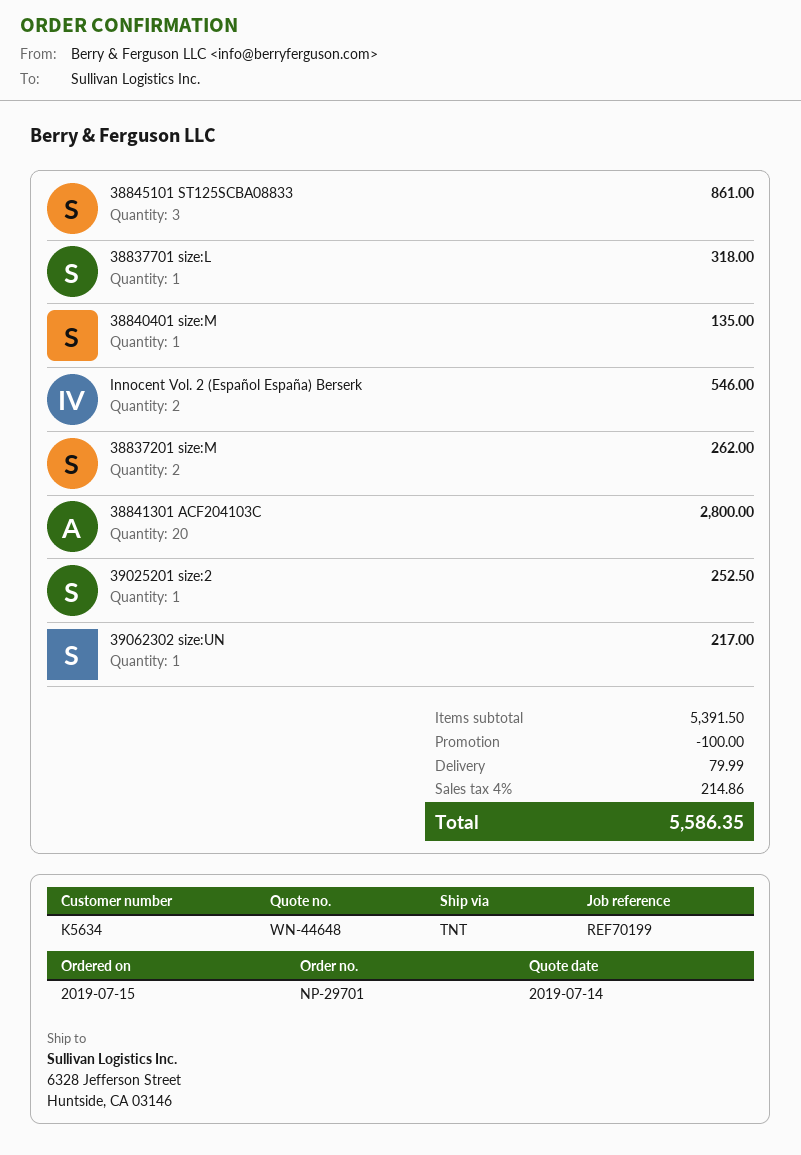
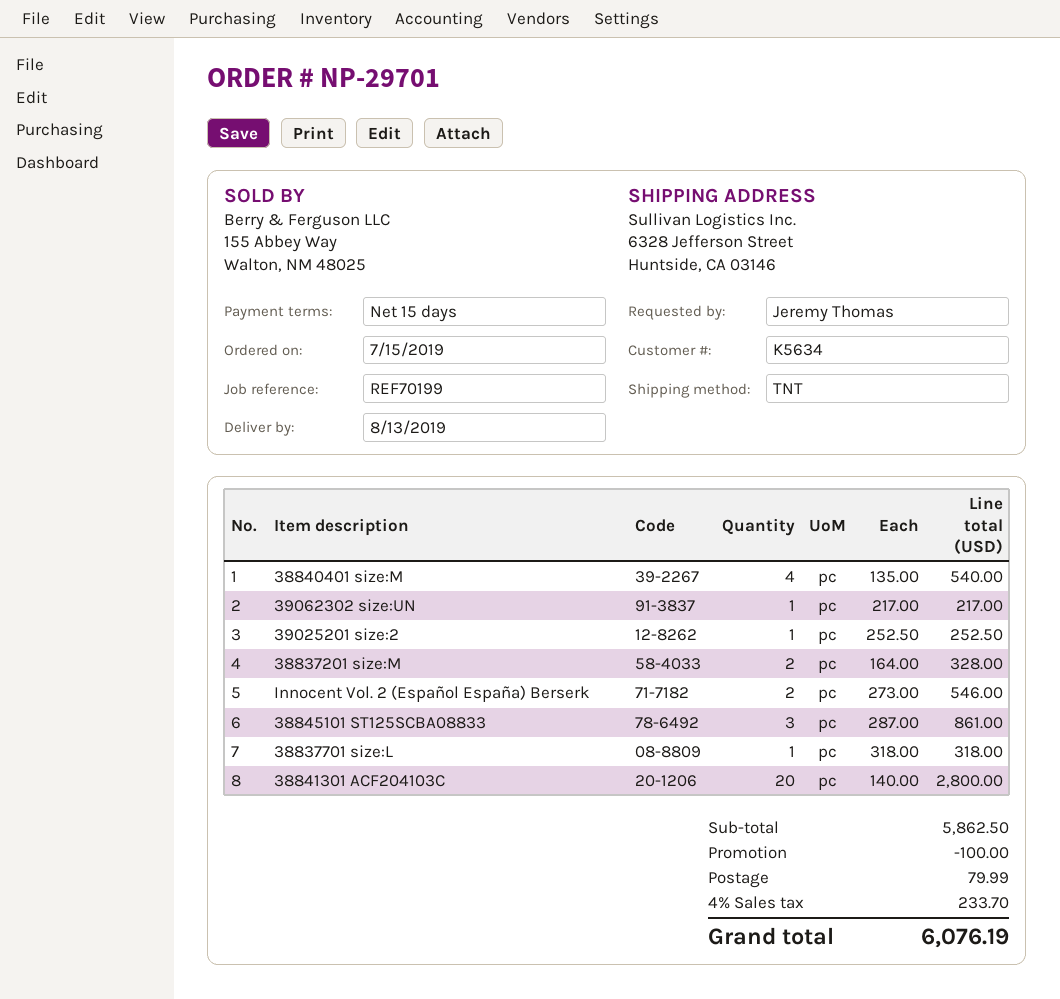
38840401 size:M: 1 for 135.00 -> 4 for 540.00
38837201 size:M: 2 for 262.00 -> 2 for 328.00
subtotal: 5391.50 -> 5862.50
tax: 4% = 214.86 -> 4% = 233.70
total: 5586.35 -> 6076.19

